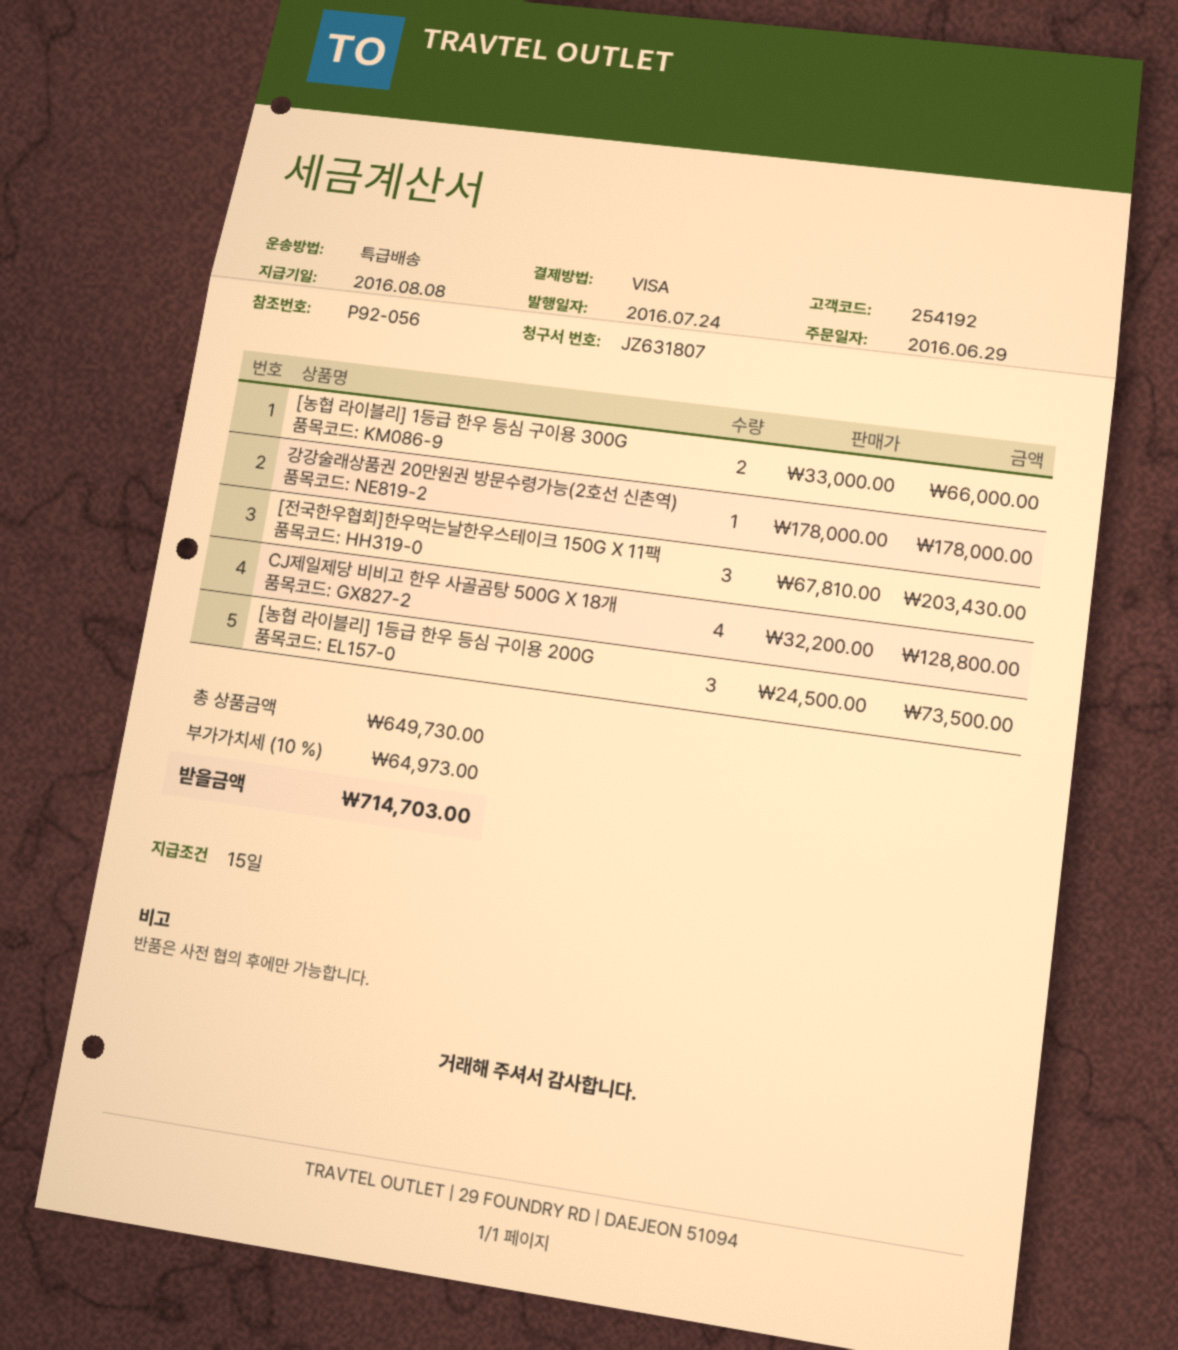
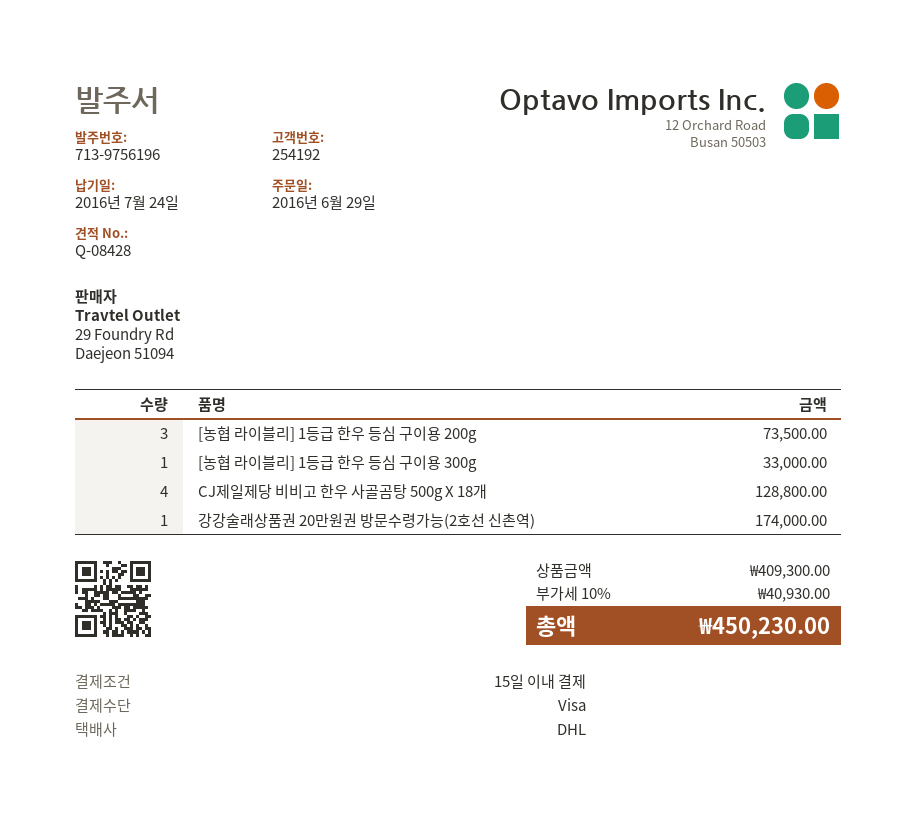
shipping method: express -> DHL
[농협 라이블리] 1등급 한우 등심 구이용 300G: 2 for 66000.00 -> 1 for 33000.00
강강술래상품권 20만원권 방문수령가능(2호선 신촌역): 1 for 178000.00 -> 1 for 174000.00
[전국한우협회]한우먹는날한우스테이크 150G X 11팩: 3 for 203430.00 -> none
subtotal: 649730.00 -> 409300.00
tax: 10% = 64973.00 -> 10% = 40930.00
total: 714703.00 -> 450230.00

